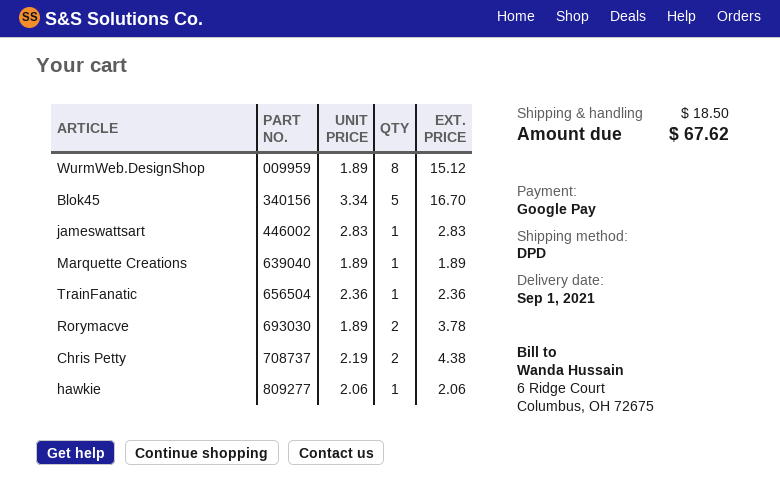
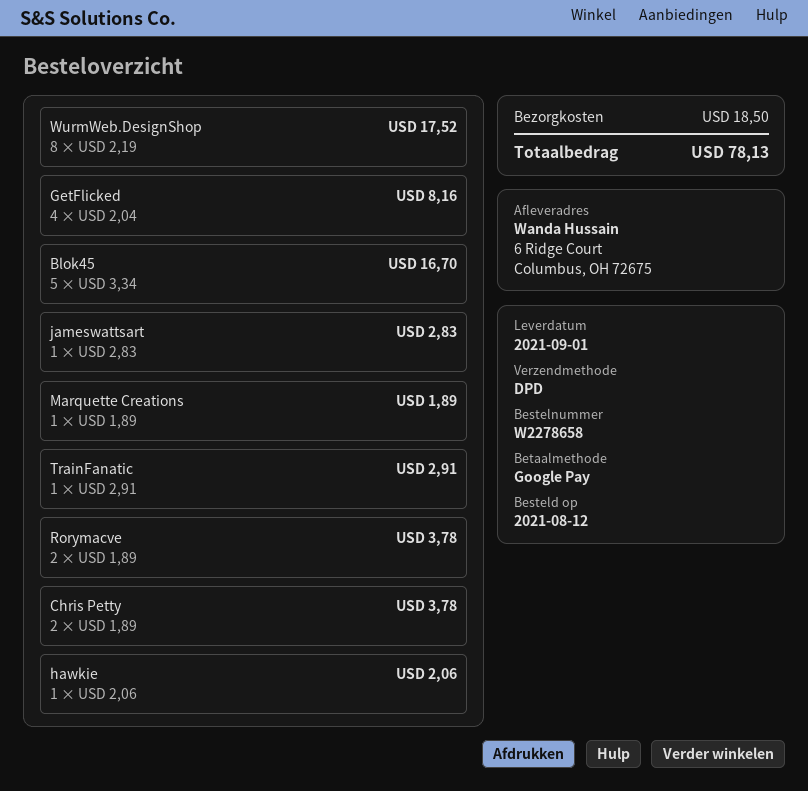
WurmWeb.DesignShop: 8 x 1.89 = 15.12 -> 8 x 2.19 = 17.52
TrainFanatic: 1 x 2.36 = 2.36 -> 1 x 2.91 = 2.91
Chris Petty: 2 x 2.19 = 4.38 -> 2 x 1.89 = 3.78
GetFlicked: none -> 4 x 2.04 = 8.16
total: 67.62 -> 78.13

